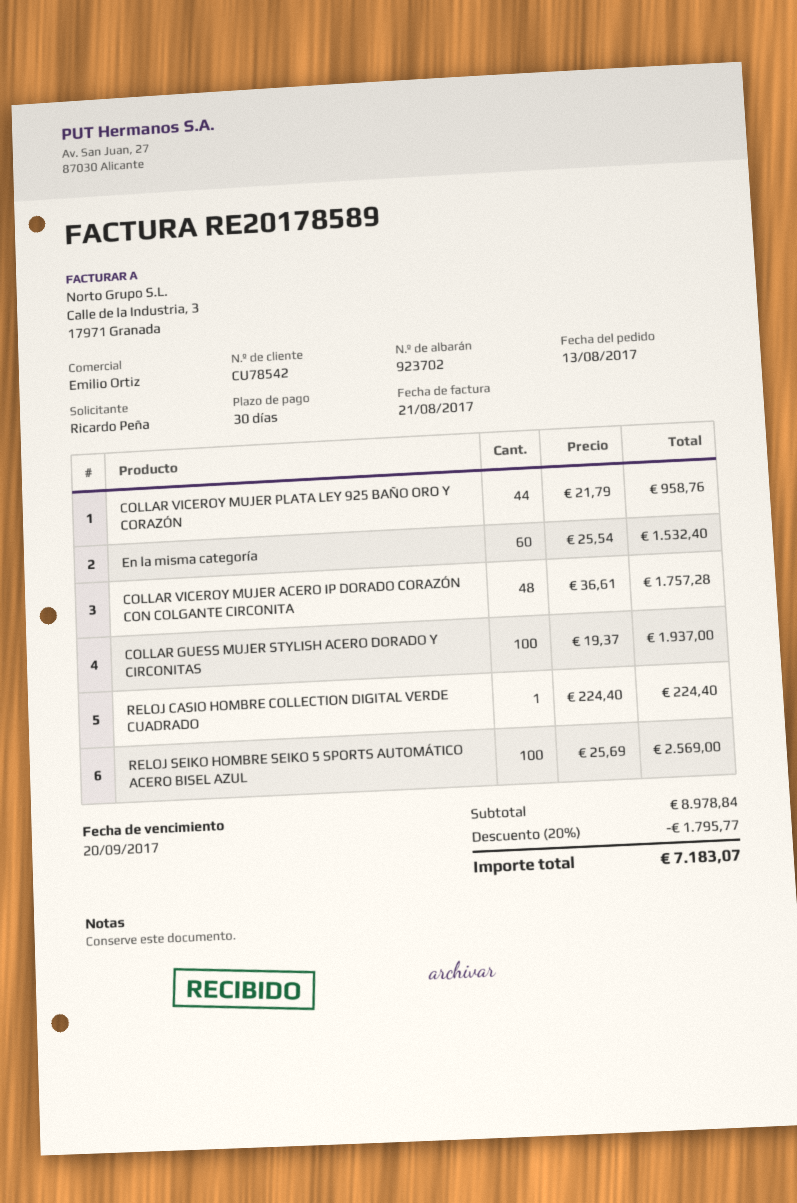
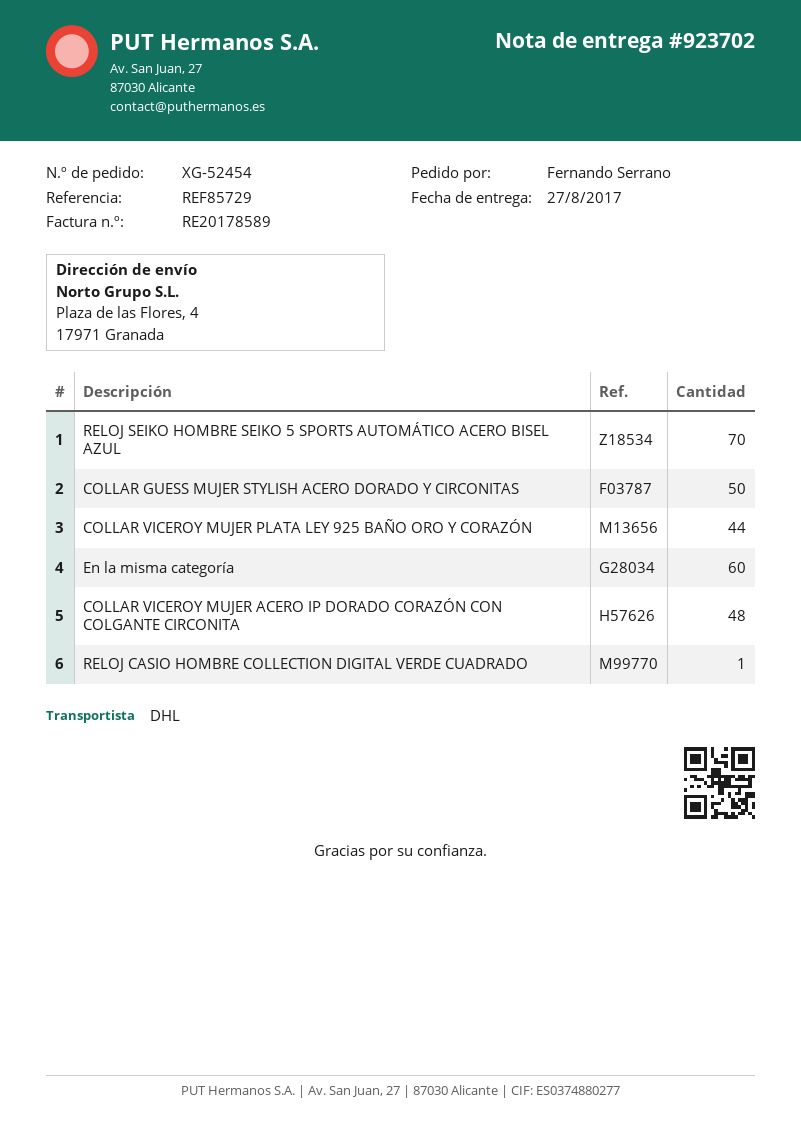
ordered by: Ricardo Peña -> Fernando Serrano
COLLAR GUESS MUJER STYLISH ACERO DORADO Y CIRCONITAS: 100 -> 50
RELOJ SEIKO HOMBRE SEIKO 5 SPORTS AUTOMÁTICO ACERO BISEL AZUL: 100 -> 70

